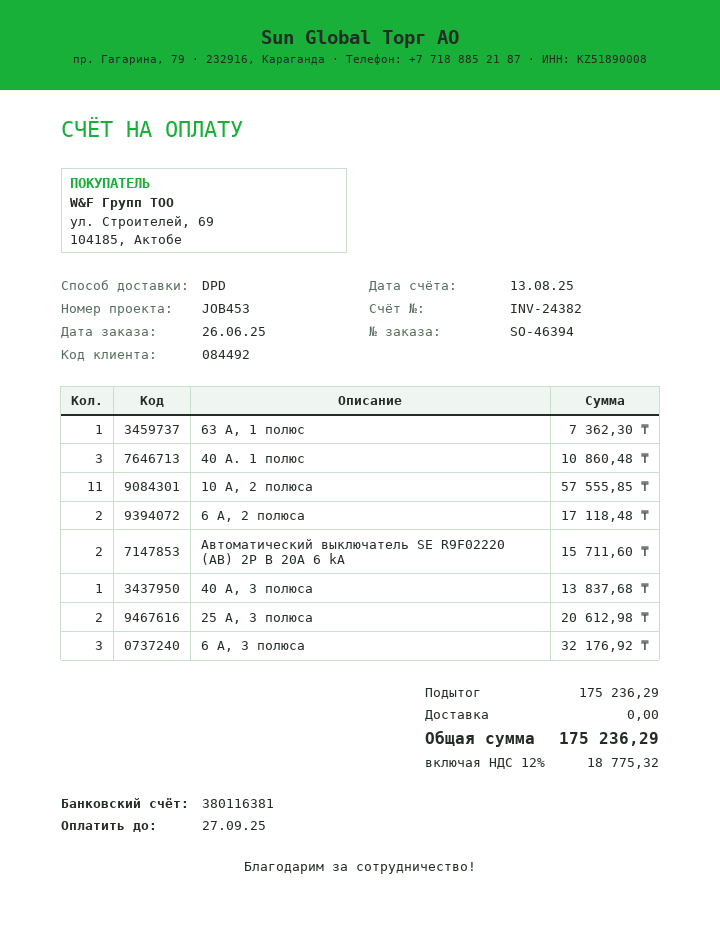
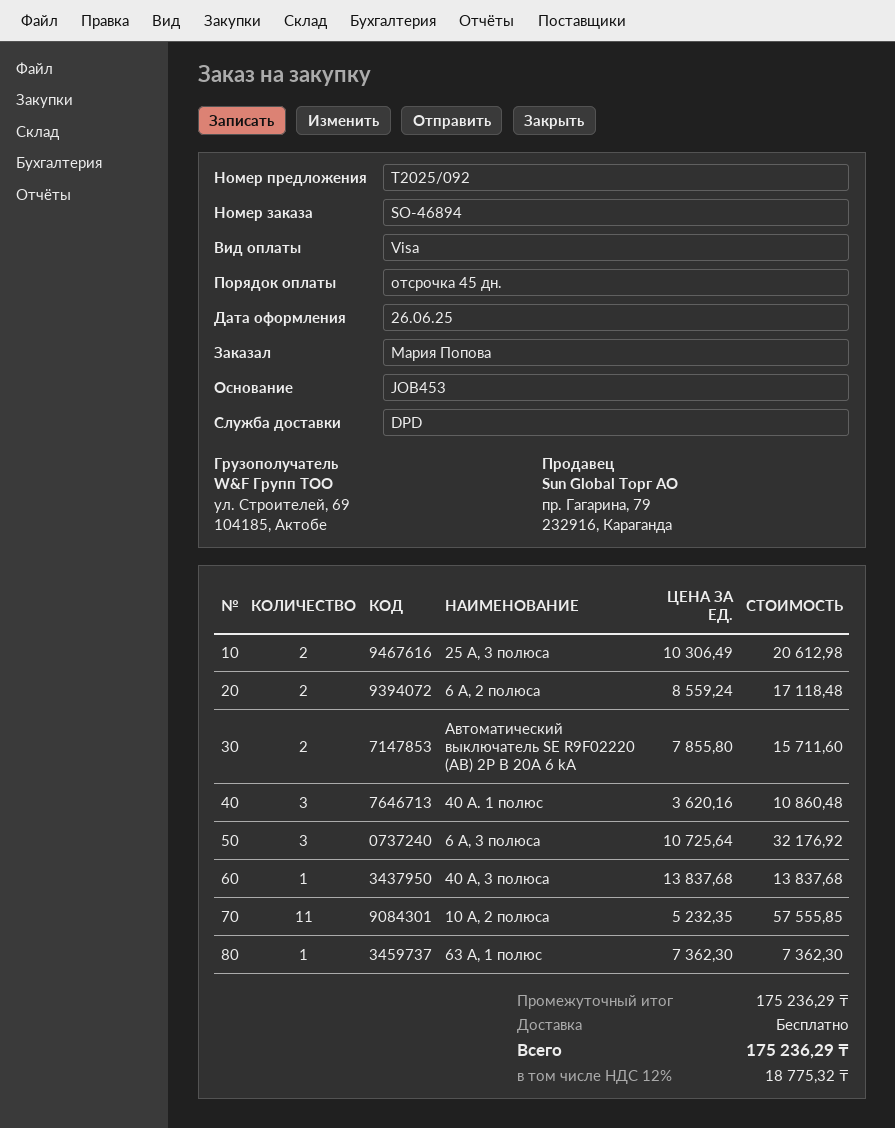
order number: SO-46394 -> SO-46894

